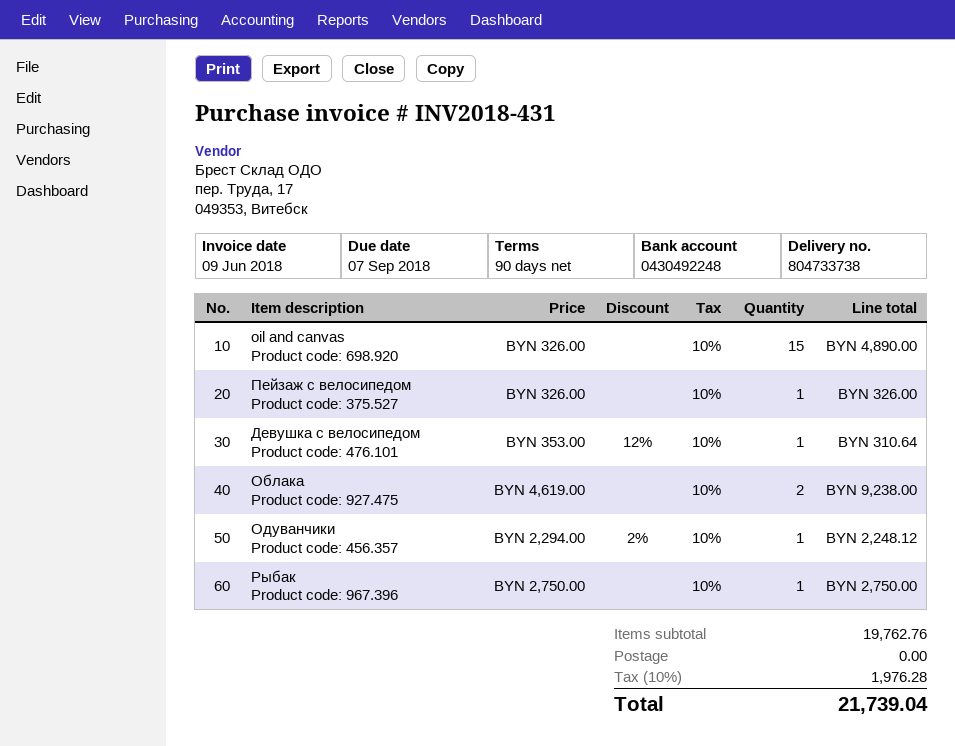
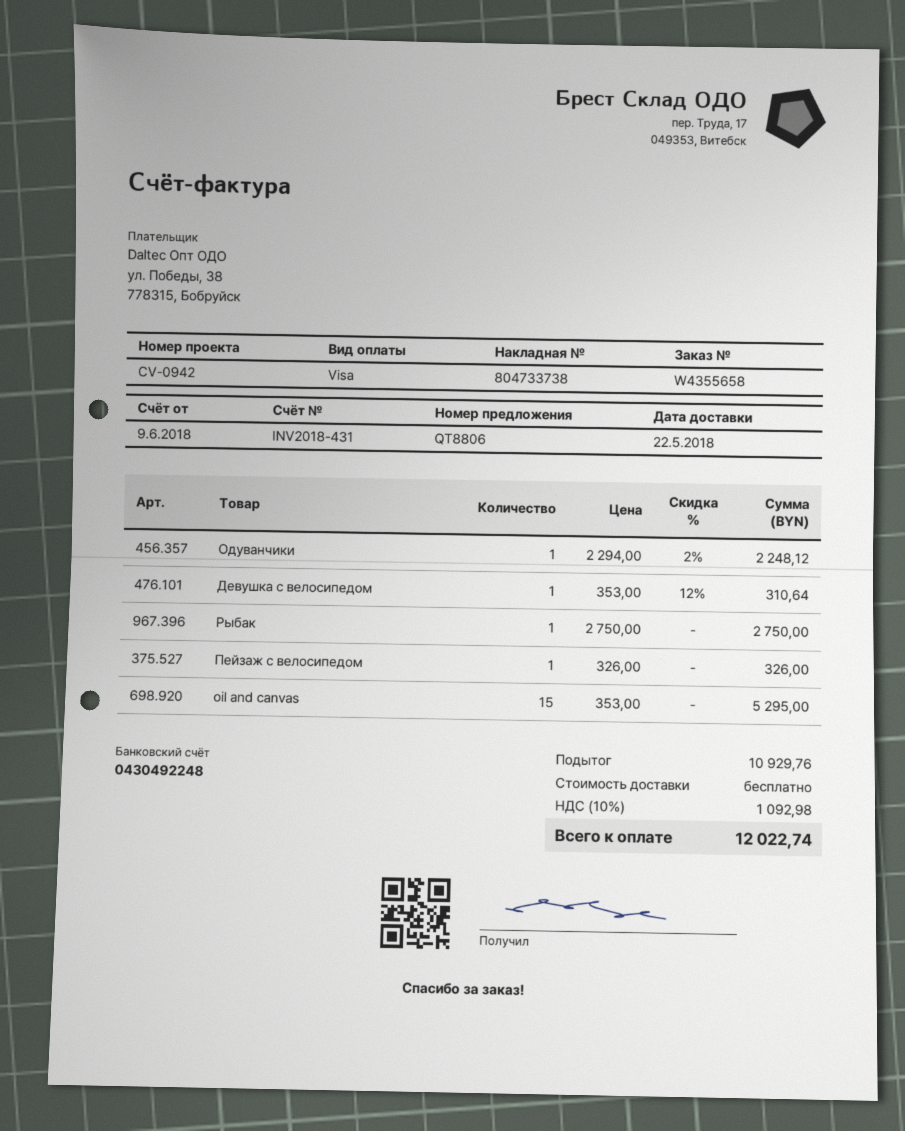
oil and canvas: 15 x 326.00 = 4890.00 -> 15 x 353.00 = 5295.00
Облака: 2 x 4619.00 = 9238.00 -> none
subtotal: 19762.76 -> 10929.76
tax: 10% = 1976.28 -> 10% = 1092.98
total: 21739.04 -> 12022.74

